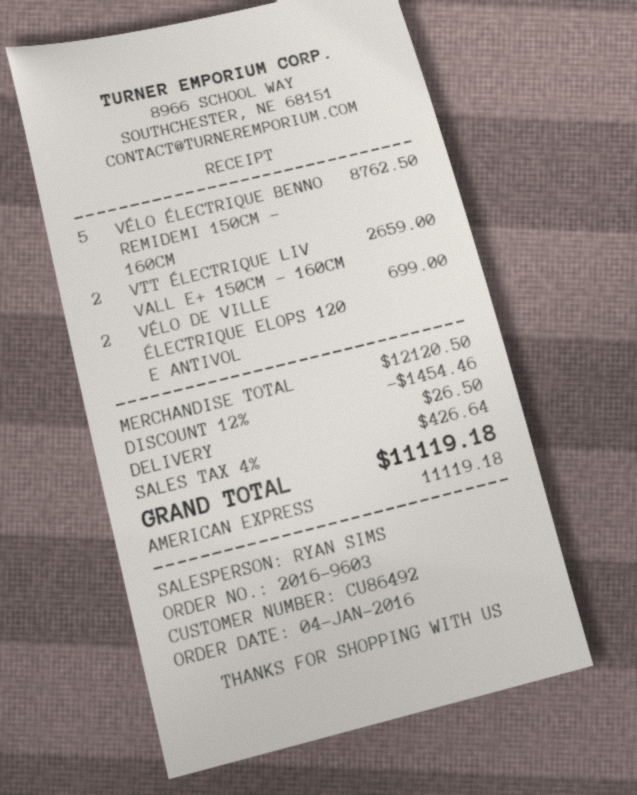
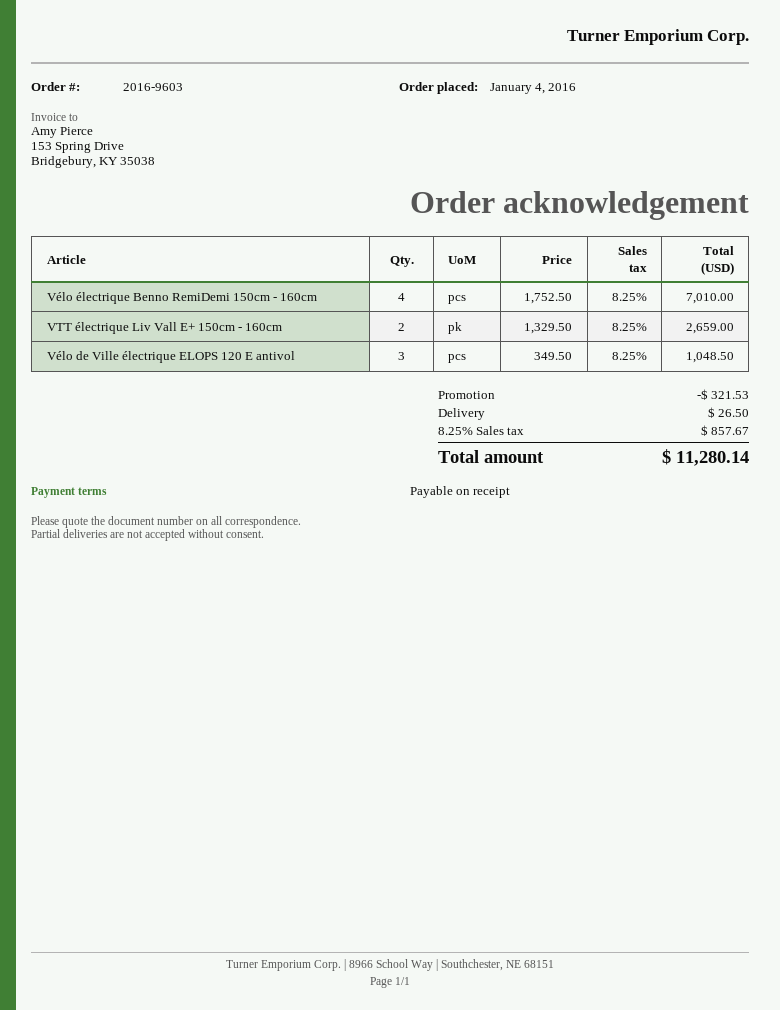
VÉLO ÉLECTRIQUE BENNO REMIDEMI 150CM - 160CM: 5 for 8762.50 -> 4 for 7010.00
VÉLO DE VILLE ÉLECTRIQUE ELOPS 120 E ANTIVOL: 2 for 699.00 -> 3 for 1048.50
discount: 1454.46 -> 321.53
tax: 4% = 426.64 -> 8.25% = 857.67
total: 11119.18 -> 11280.14

